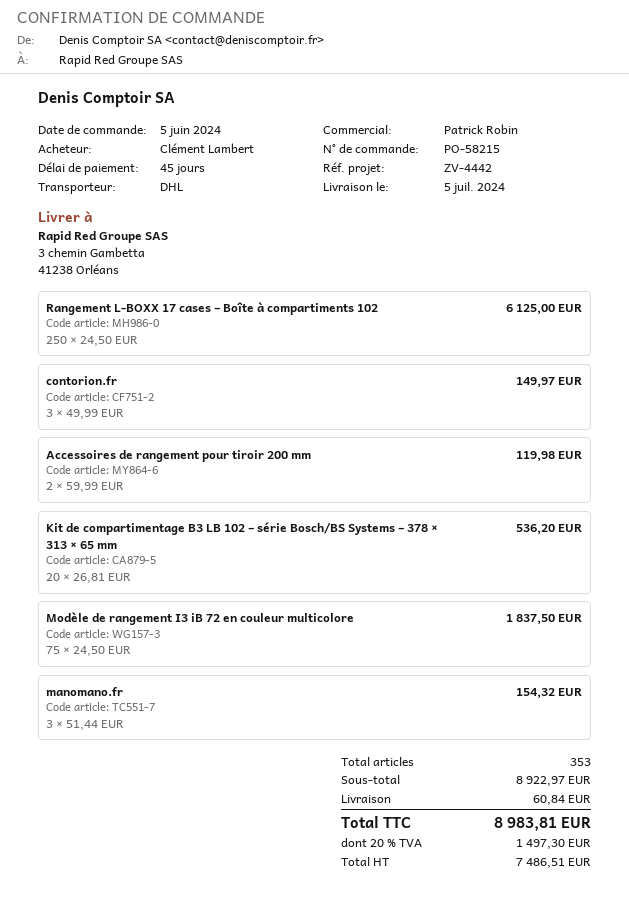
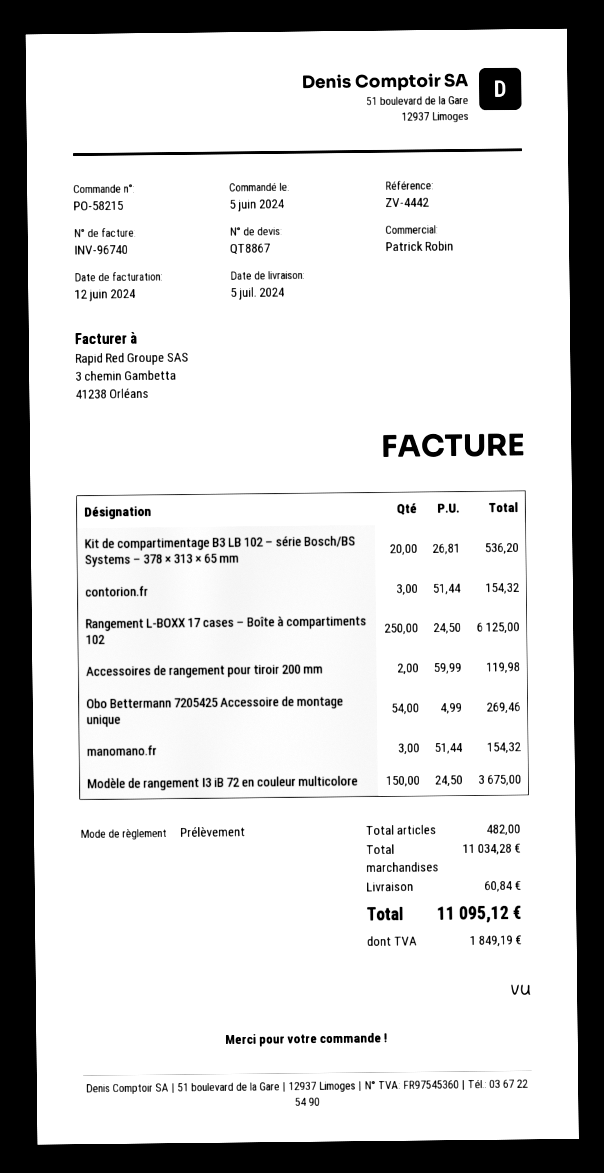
contorion.fr: 3 x 49.99 = 149.97 -> 3 x 51.44 = 154.32
Modèle de rangement I3 iB 72 en couleur multicolore: 75 x 24.50 = 1837.50 -> 150 x 24.50 = 3675.00
Obo Bettermann 7205425 Accessoire de montage unique: none -> 54 x 4.99 = 269.46
total quantity: 353 -> 482
subtotal: 8922.97 -> 11034.28
tax: 1497.30 -> 1849.19
total: 8983.81 -> 11095.12

